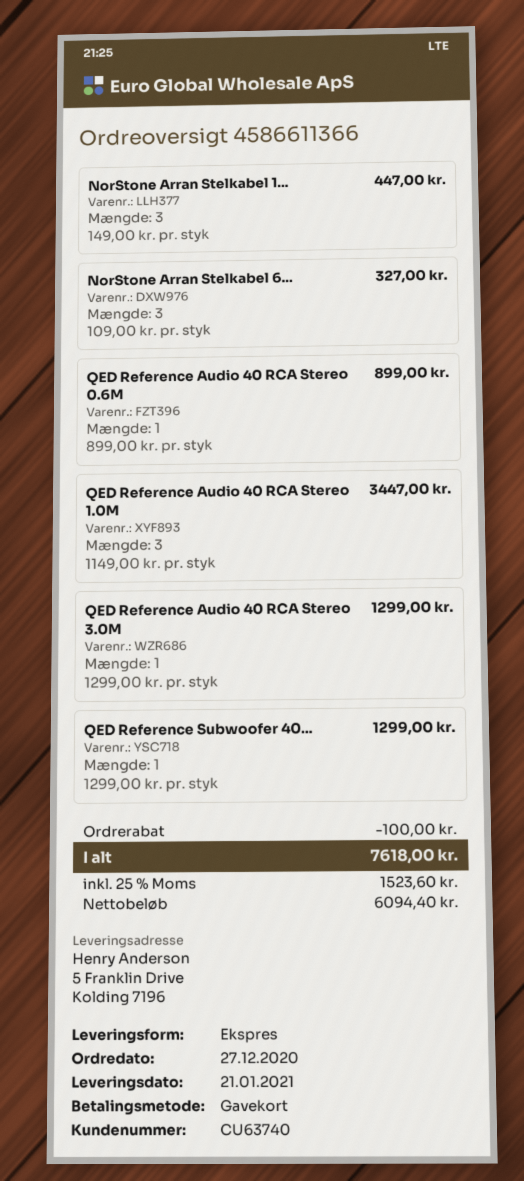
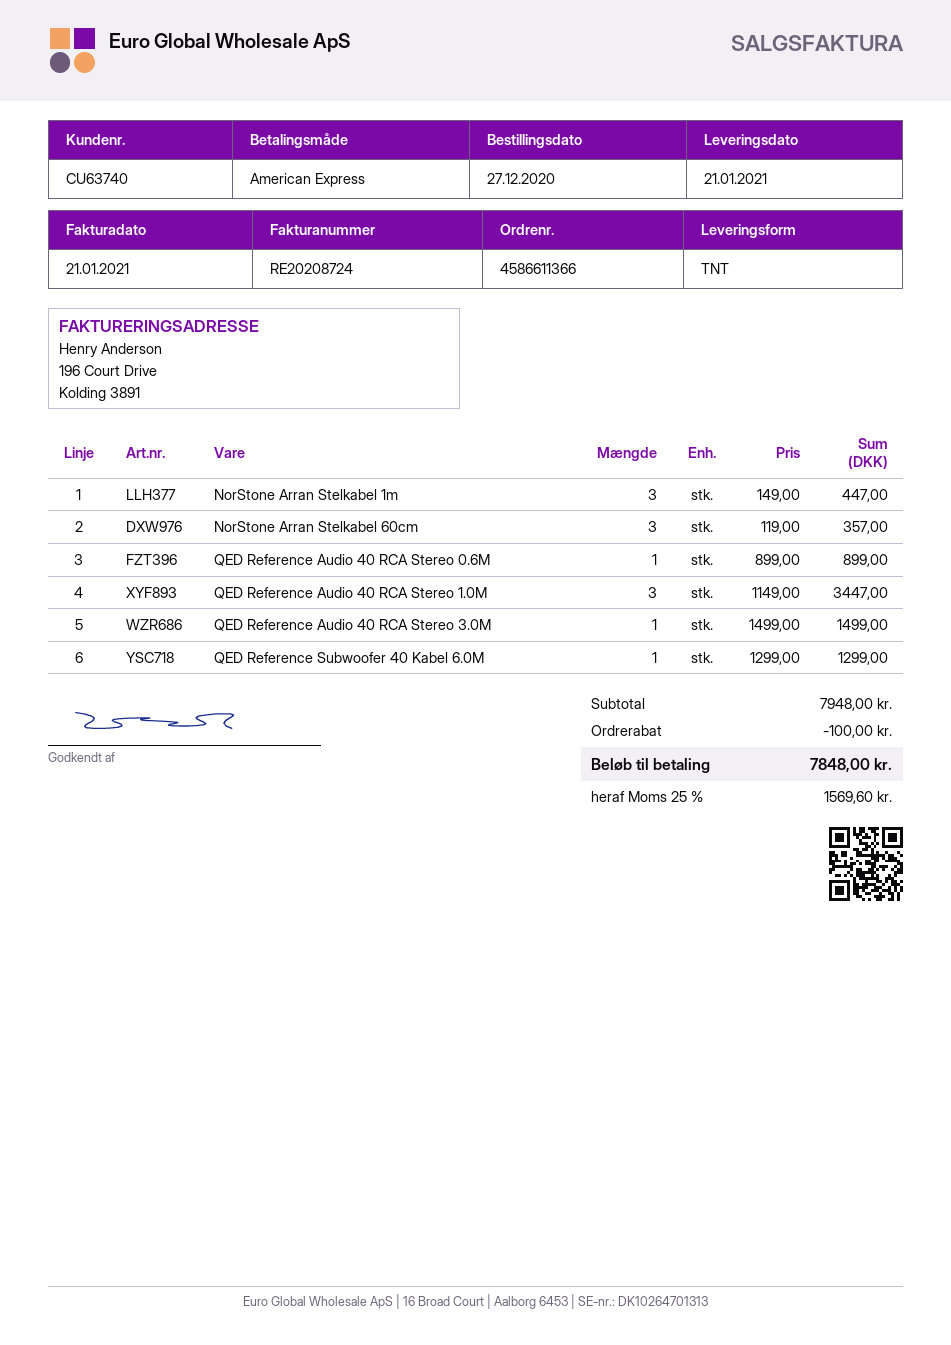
payment method: gift card -> American Express
shipping method: express -> TNT
NorStone Arran Stelkabel 6...: 3 x 109.00 = 327.00 -> 3 x 119.00 = 357.00
QED Reference Audio 40 RCA Stereo 3.0M: 1 x 1299.00 = 1299.00 -> 1 x 1499.00 = 1499.00
tax: 25% = 1523.60 -> 25% = 1569.60
total: 7618.00 -> 7848.00

